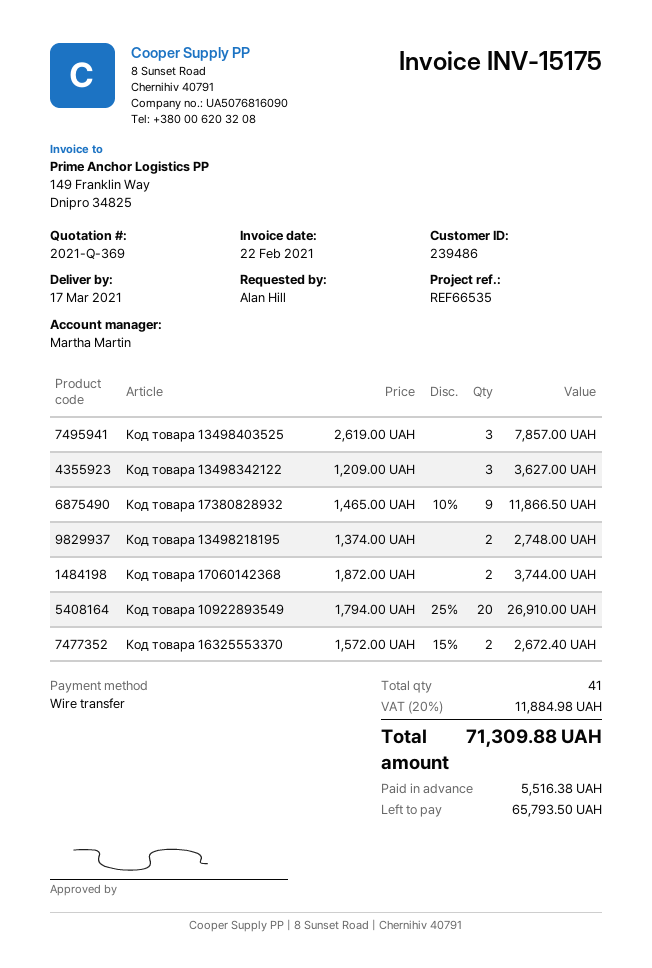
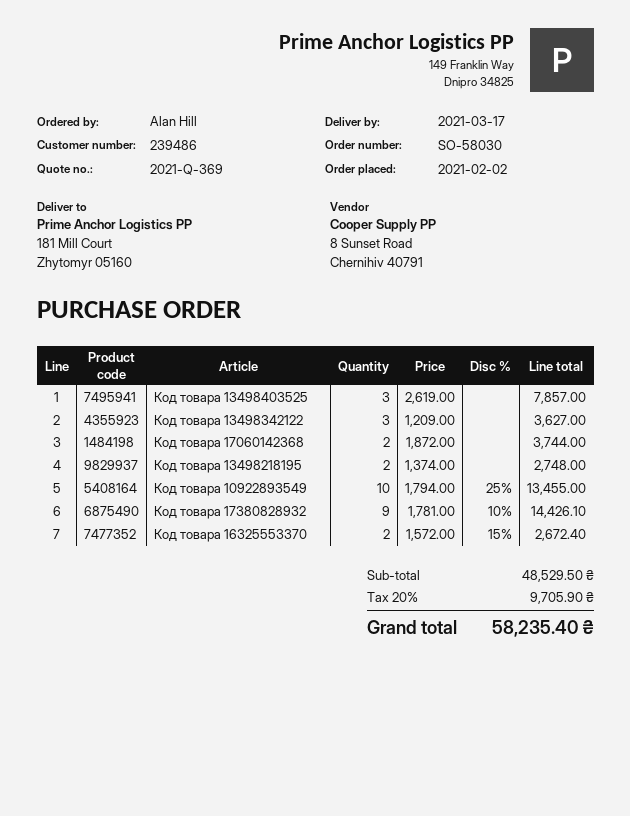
Код товара 17380828932: 9 x 1465.00 - 10% = 11866.50 -> 9 x 1781.00 - 10% = 14426.10
Код товара 10922893549: 20 x 1794.00 - 25% = 26910.00 -> 10 x 1794.00 - 25% = 13455.00
tax: 20% = 11884.98 -> 20% = 9705.90
total: 71309.88 -> 58235.40

